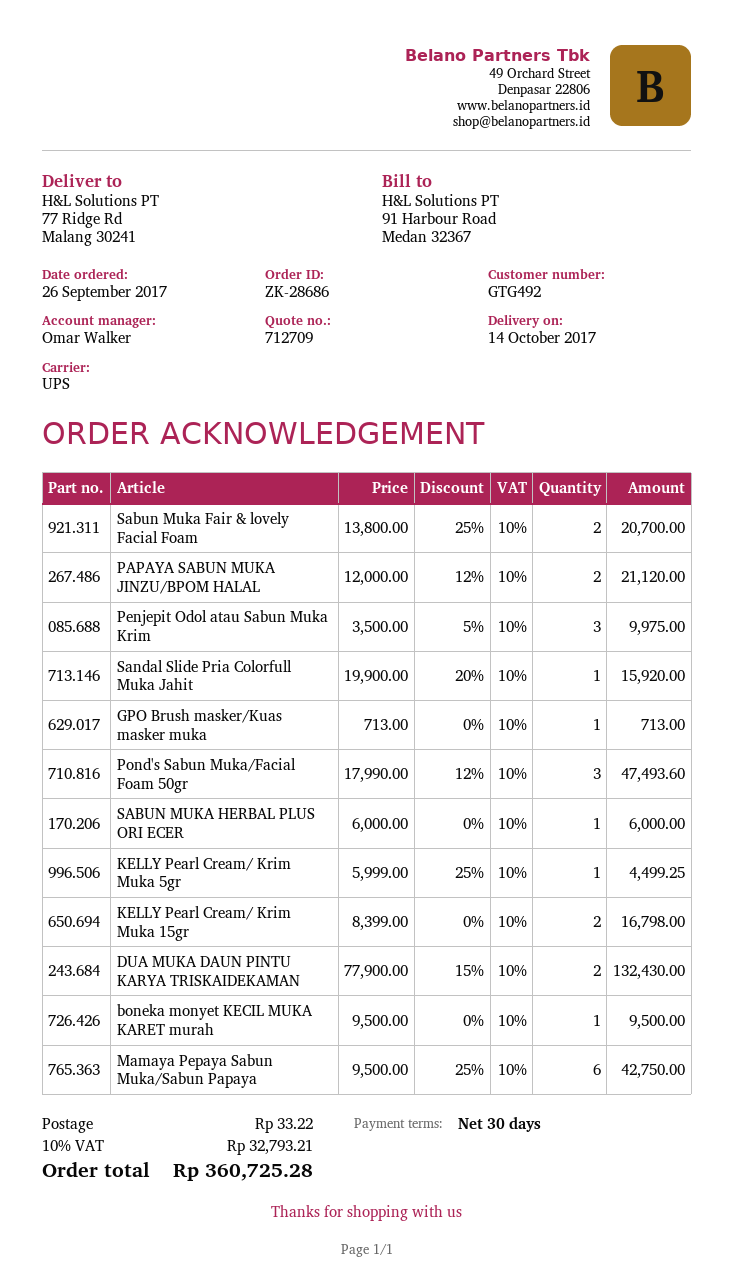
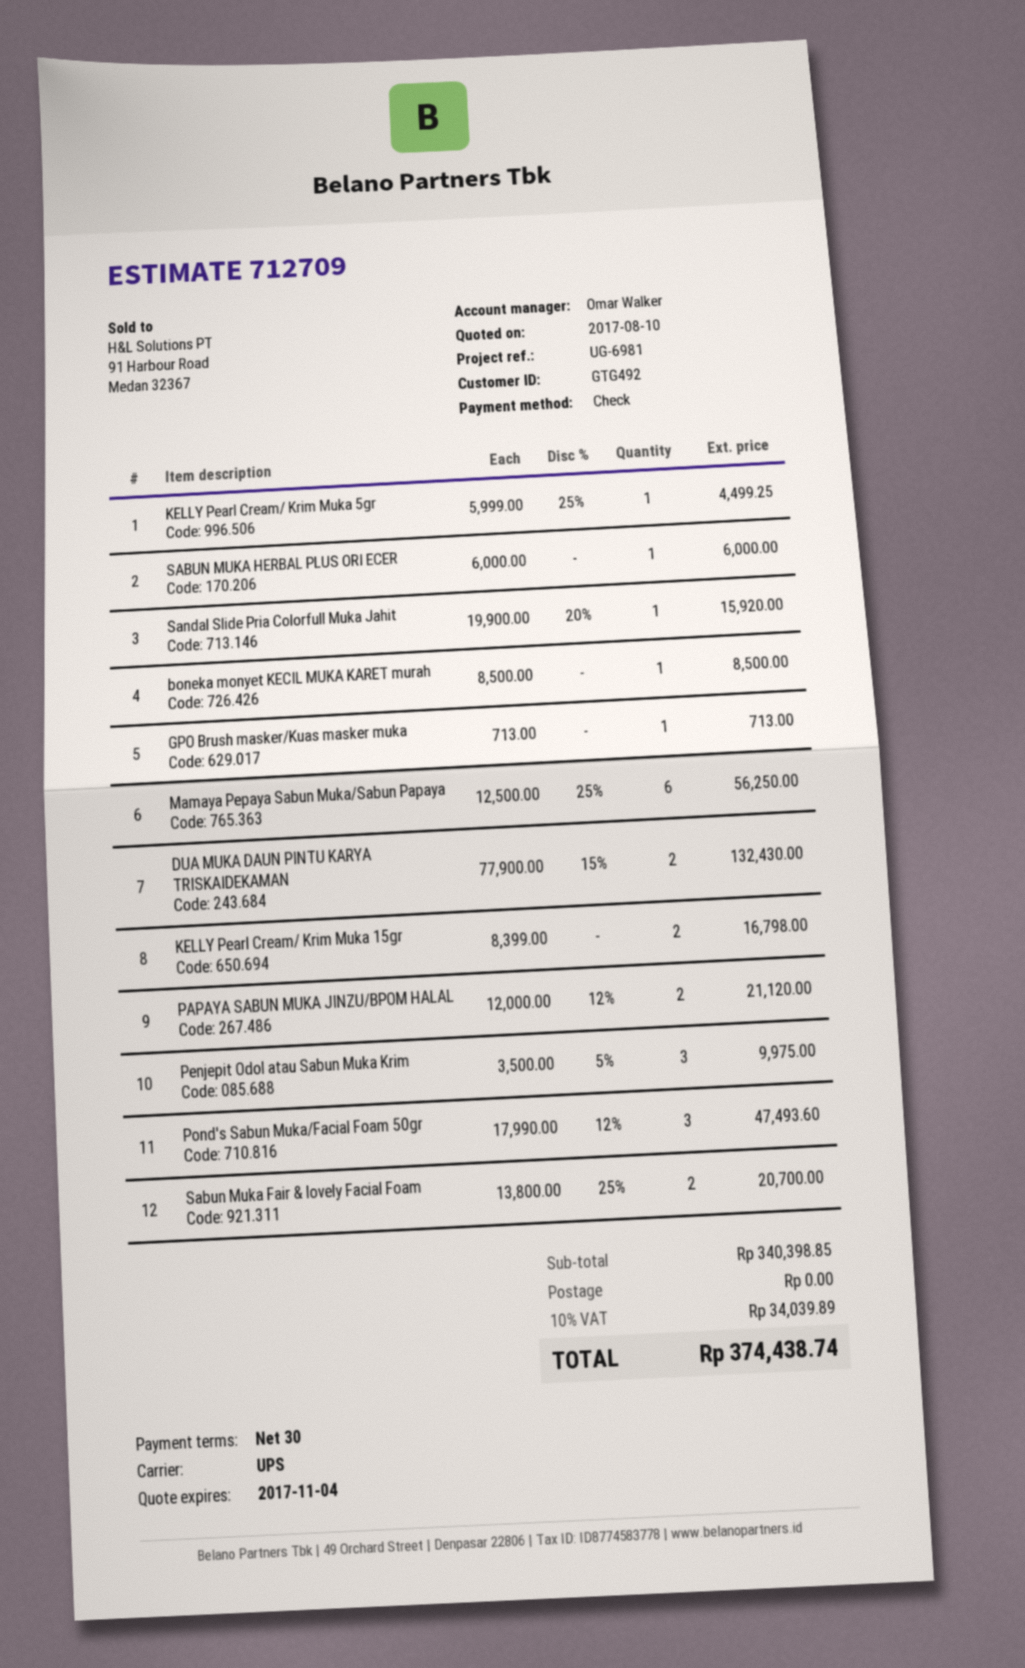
boneka monyet KECIL MUKA KARET murah: 1 x 9500.00 = 9500.00 -> 1 x 8500.00 = 8500.00
Mamaya Pepaya Sabun Muka/Sabun Papaya: 6 x 9500.00 - 25% = 42750.00 -> 6 x 12500.00 - 25% = 56250.00
shipping: 33.22 -> 0.00
tax: 10% = 32793.21 -> 10% = 34039.89
total: 360725.28 -> 374438.74

